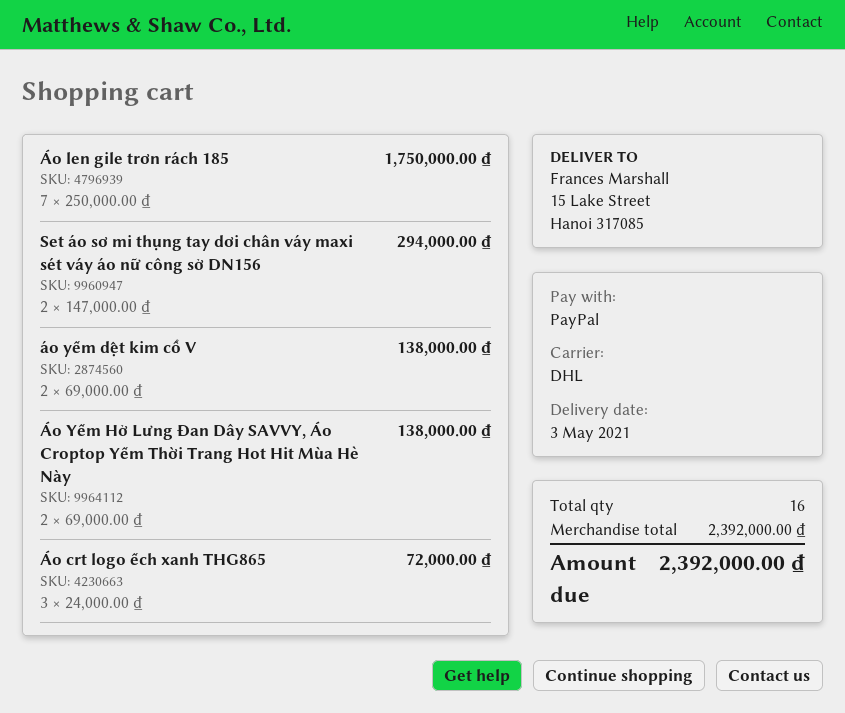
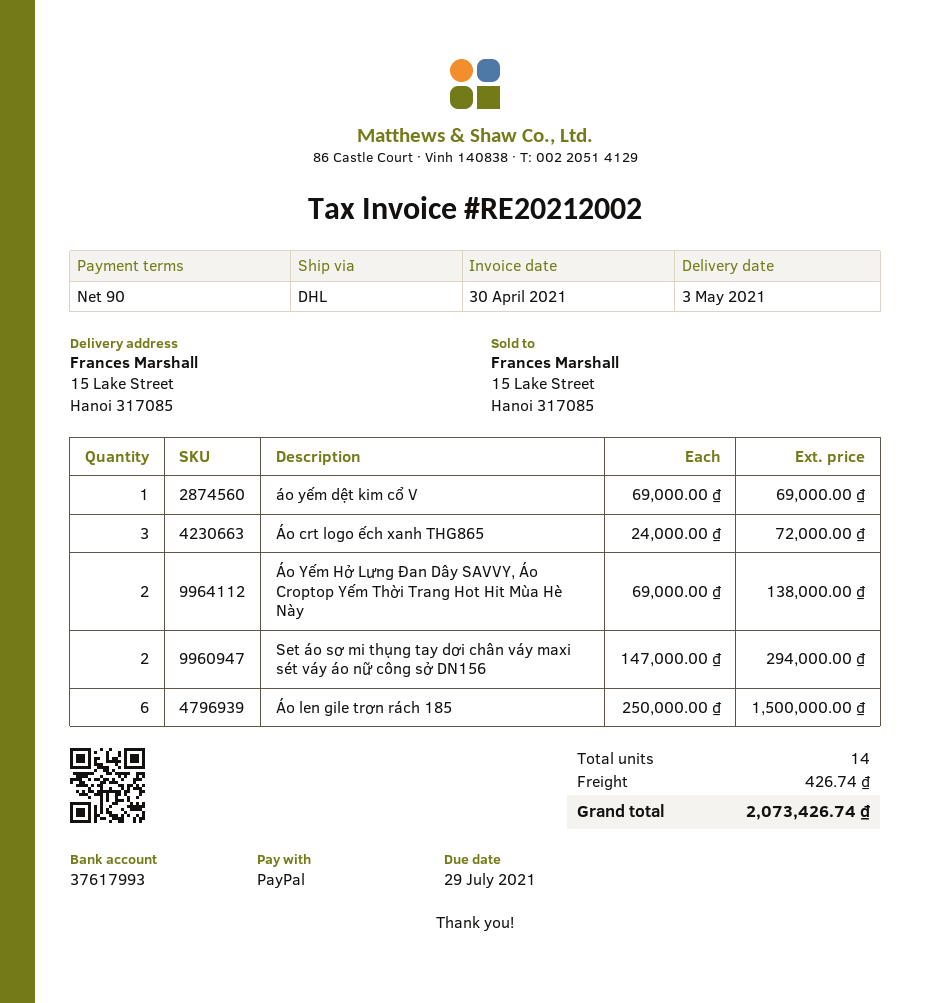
Áo len gile trơn rách 185: 7 x 250000.00 = 1750000.00 -> 6 x 250000.00 = 1500000.00
áo yếm dệt kim cổ V: 2 x 69000.00 = 138000.00 -> 1 x 69000.00 = 69000.00
total quantity: 16 -> 14
shipping: none -> 426.74
total: 2392000.00 -> 2073426.74

